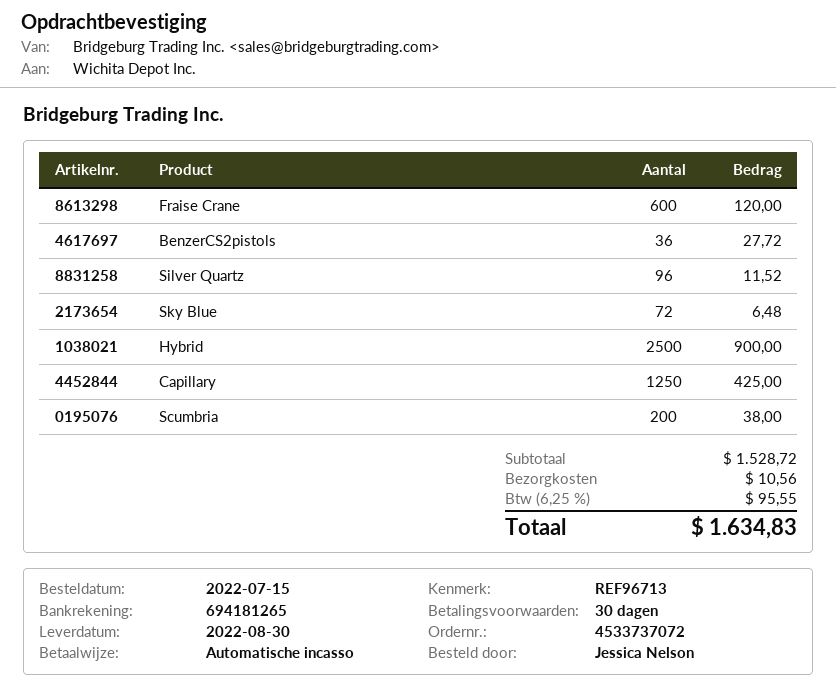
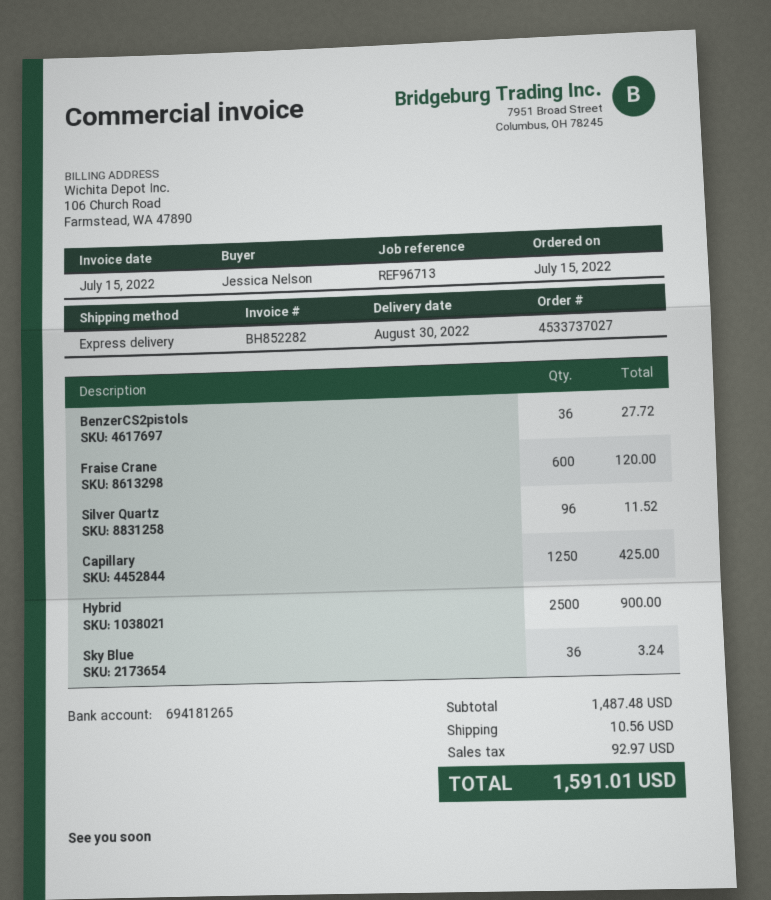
order number: 4533737072 -> 4533737027
Sky Blue: 72 for 6.48 -> 36 for 3.24
Scumbria: 200 for 38.00 -> none
subtotal: 1528.72 -> 1487.48
tax: 95.55 -> 92.97
total: 1634.83 -> 1591.01

